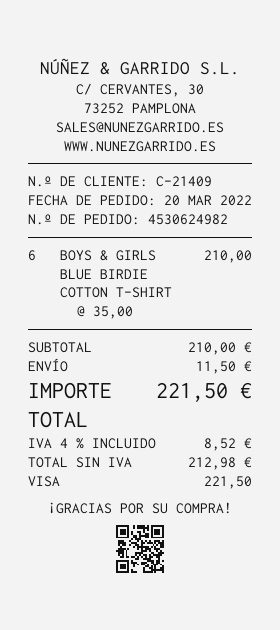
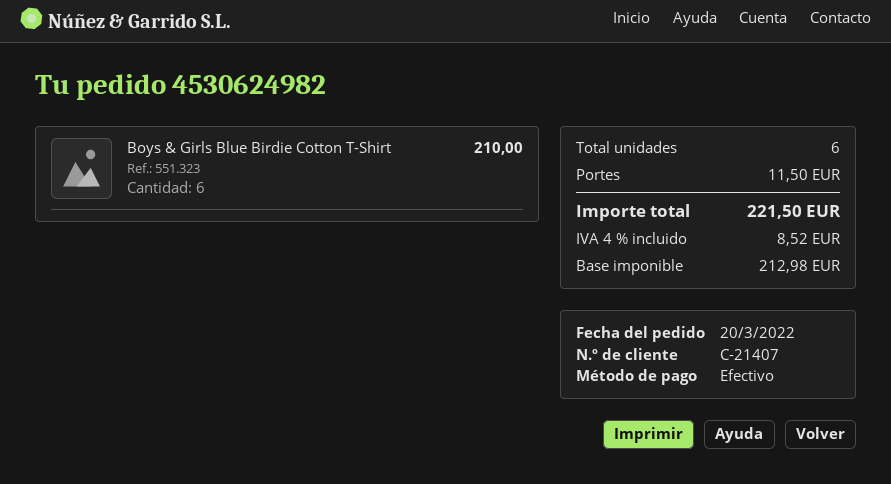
customer number: C-21409 -> C-21407
payment method: Visa -> cash

